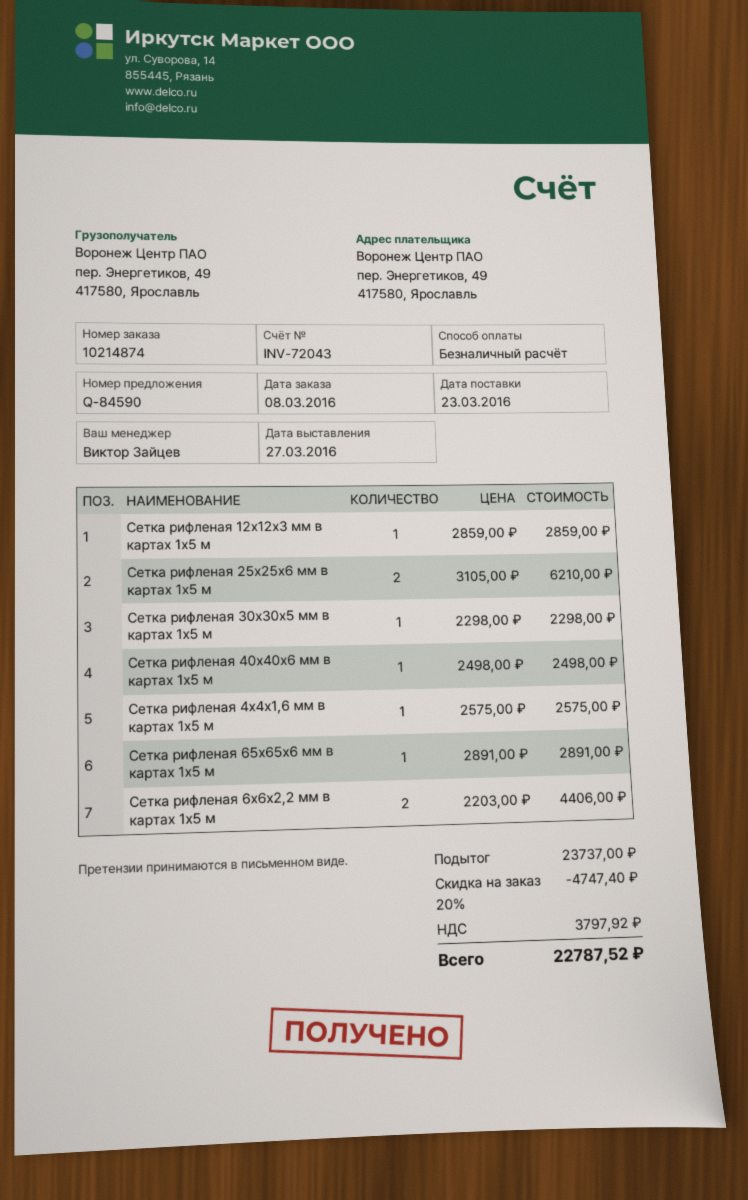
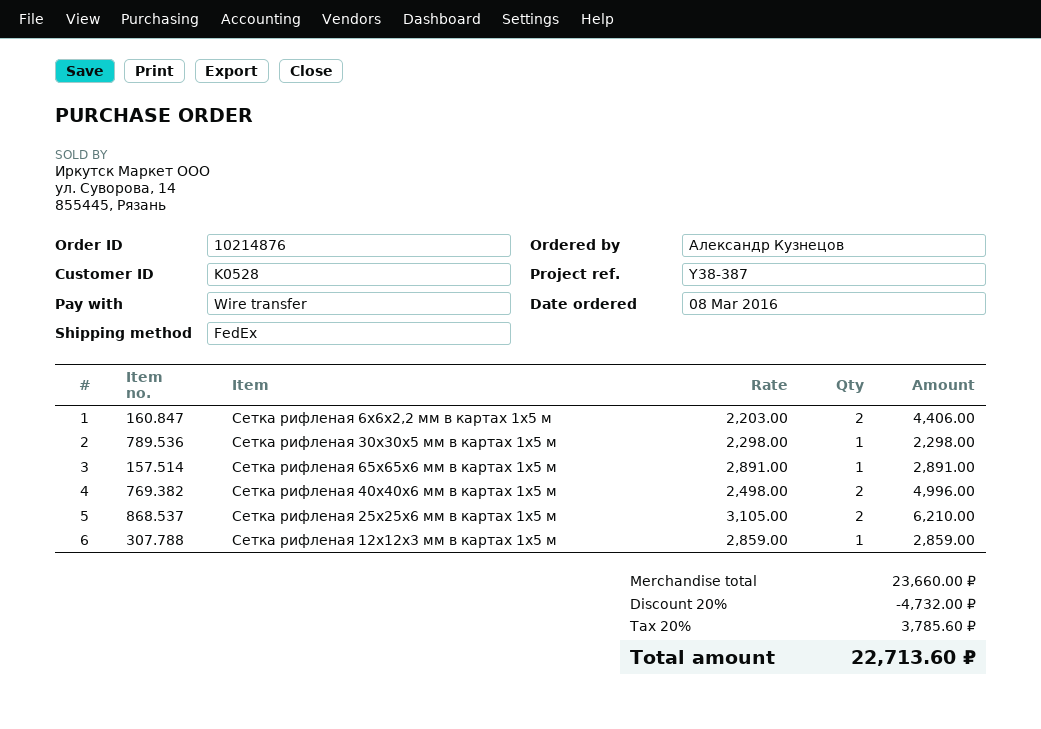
order number: 10214874 -> 10214876
Сетка рифленая 40х40х6 мм в картах 1х5 м: 1 x 2498.00 = 2498.00 -> 2 x 2498.00 = 4996.00
Сетка рифленая 4х4х1,6 мм в картах 1х5 м: 1 x 2575.00 = 2575.00 -> none
subtotal: 23737.00 -> 23660.00
discount: 20% = 4747.40 -> 20% = 4732.00
tax: 3797.92 -> 3785.60
total: 22787.52 -> 22713.60

